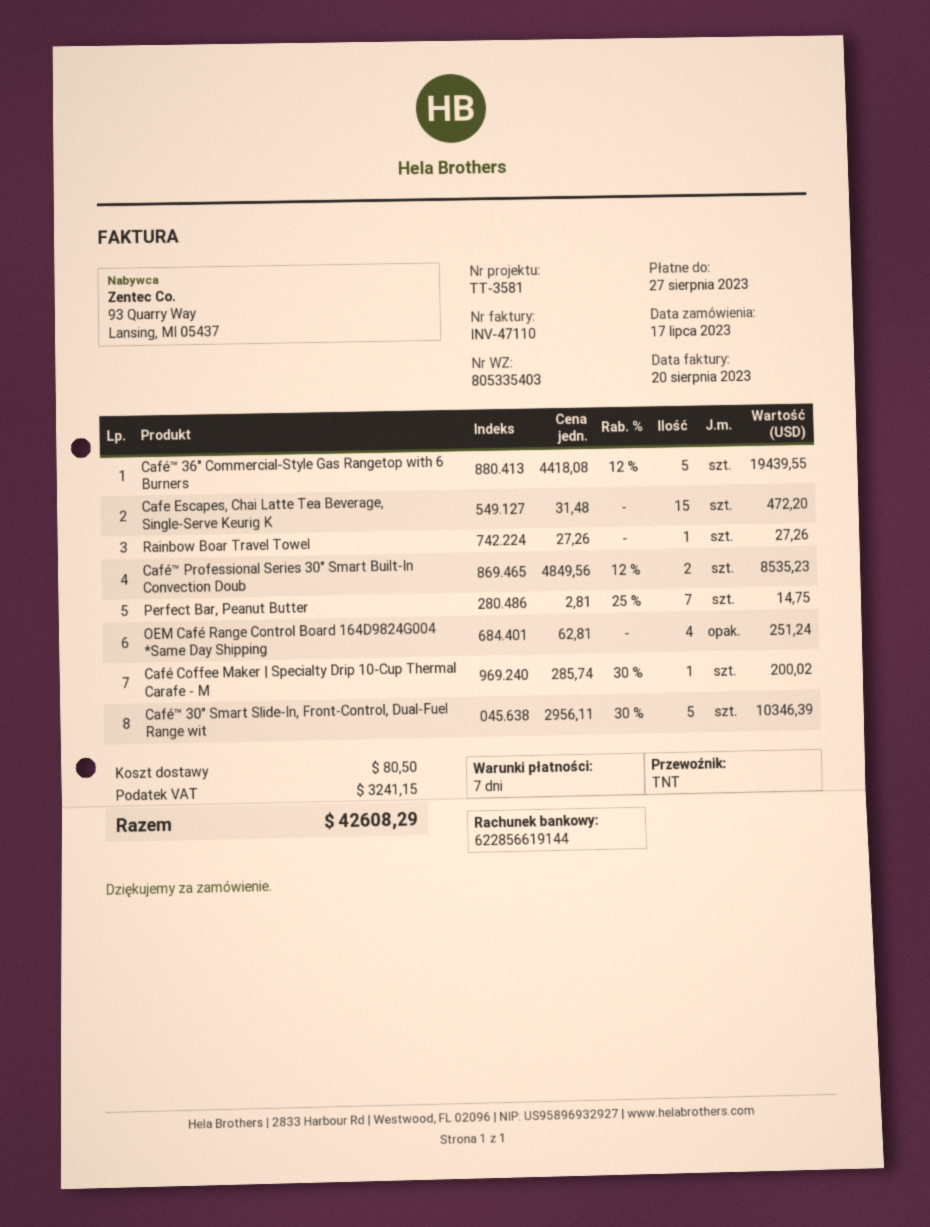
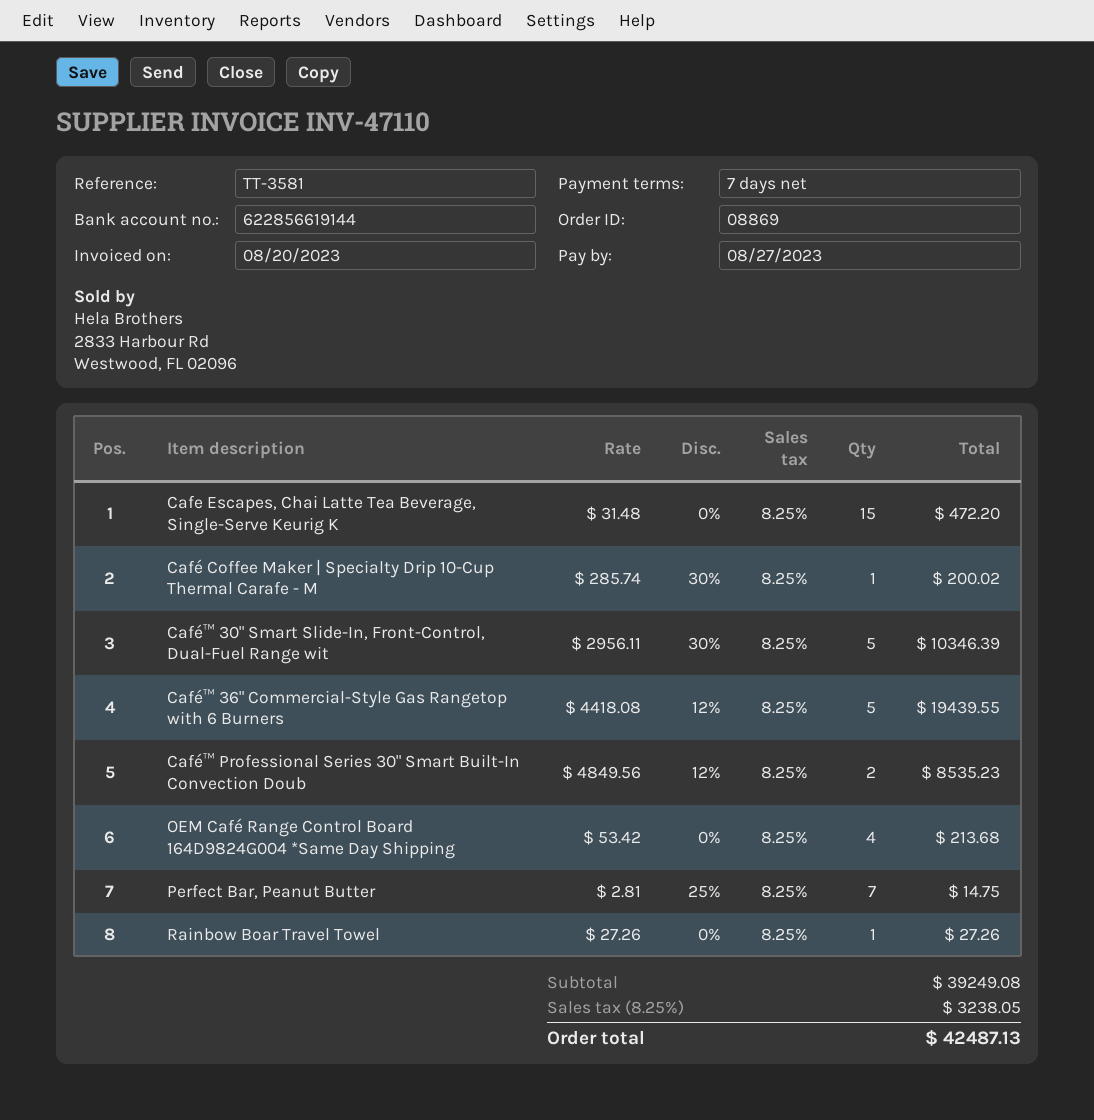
OEM Café Range Control Board 164D9824G004 *Same Day Shipping: 4 x 62.81 = 251.24 -> 4 x 53.42 = 213.68
shipping: 80.50 -> none
tax: 3241.15 -> 3238.05
total: 42608.29 -> 42487.13

